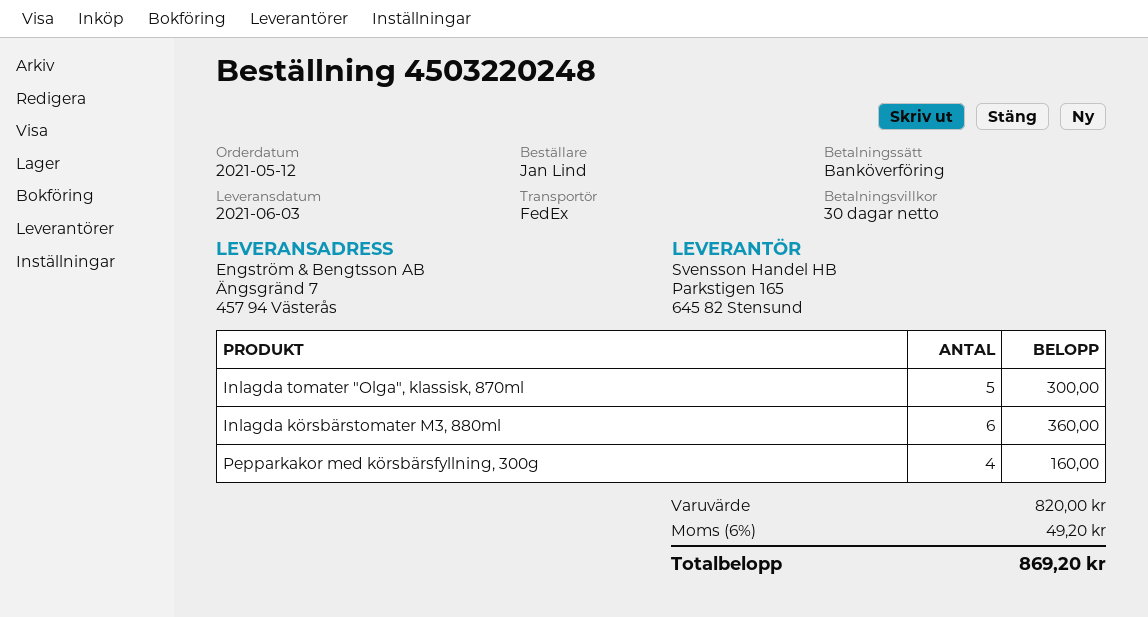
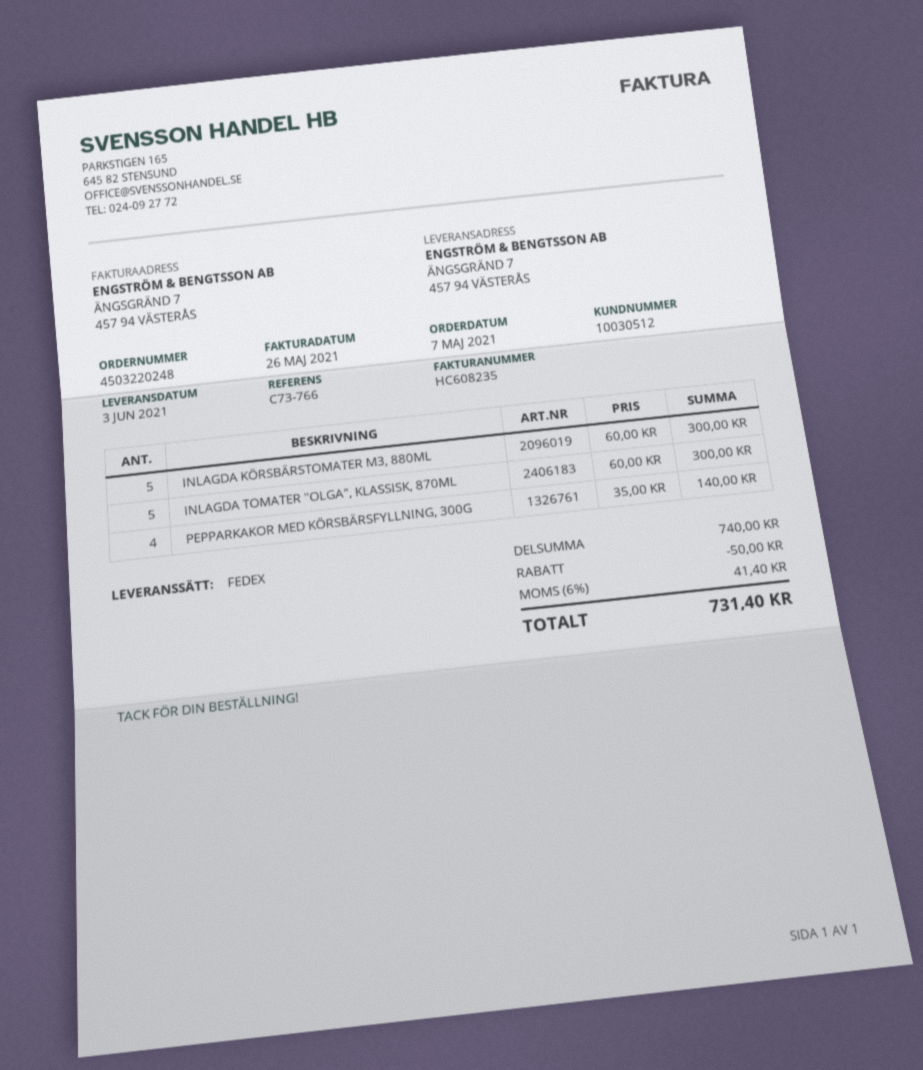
order date: 2021-05-12 -> 2021-05-07
Inlagda körsbärstomater M3, 880ml: 6 for 360.00 -> 5 for 300.00
Pepparkakor med körsbärsfyllning, 300g: 4 for 160.00 -> 4 for 140.00
subtotal: 820.00 -> 740.00
discount: none -> 50.00
tax: 6% = 49.20 -> 6% = 41.40
total: 869.20 -> 731.40

